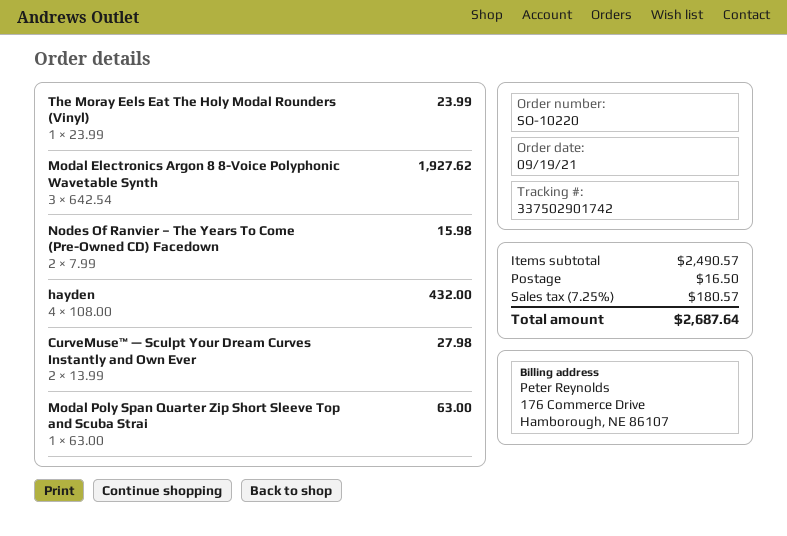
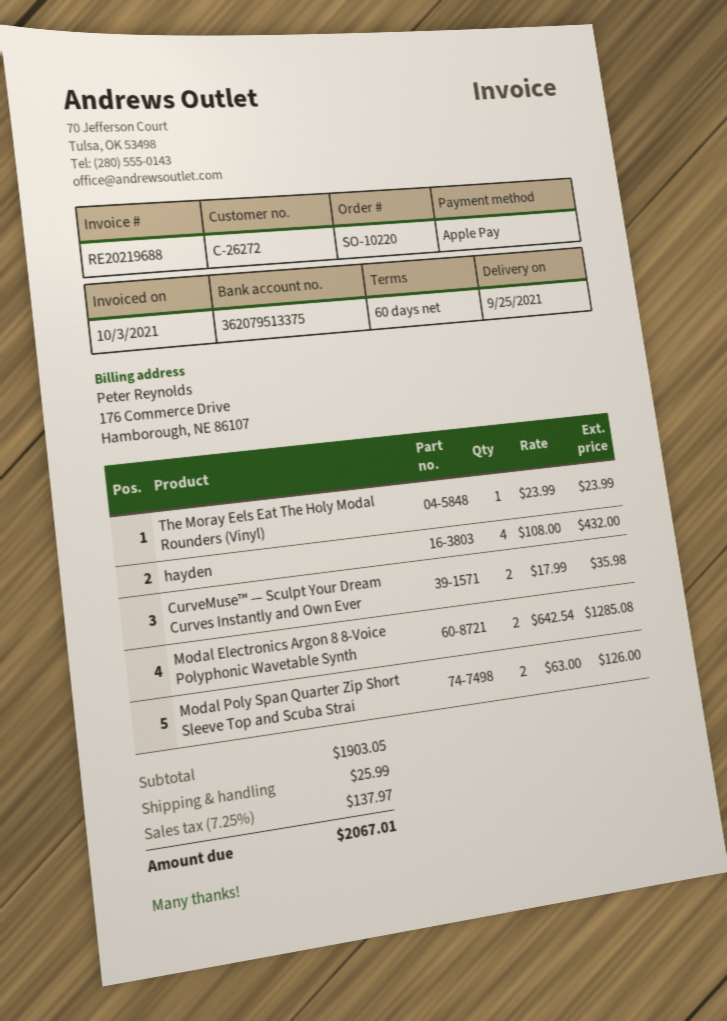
Modal Electronics Argon 8 8-Voice Polyphonic Wavetable Synth: 3 x 642.54 = 1927.62 -> 2 x 642.54 = 1285.08
Nodes Of Ranvier – The Years To Come (Pre-Owned CD) Facedown: 2 x 7.99 = 15.98 -> none
CurveMuse™ — Sculpt Your Dream Curves Instantly and Own Ever: 2 x 13.99 = 27.98 -> 2 x 17.99 = 35.98
Modal Poly Span Quarter Zip Short Sleeve Top and Scuba Strai: 1 x 63.00 = 63.00 -> 2 x 63.00 = 126.00
subtotal: 2490.57 -> 1903.05
shipping: 16.50 -> 25.99
tax: 7.25% = 180.57 -> 7.25% = 137.97
total: 2687.64 -> 2067.01

